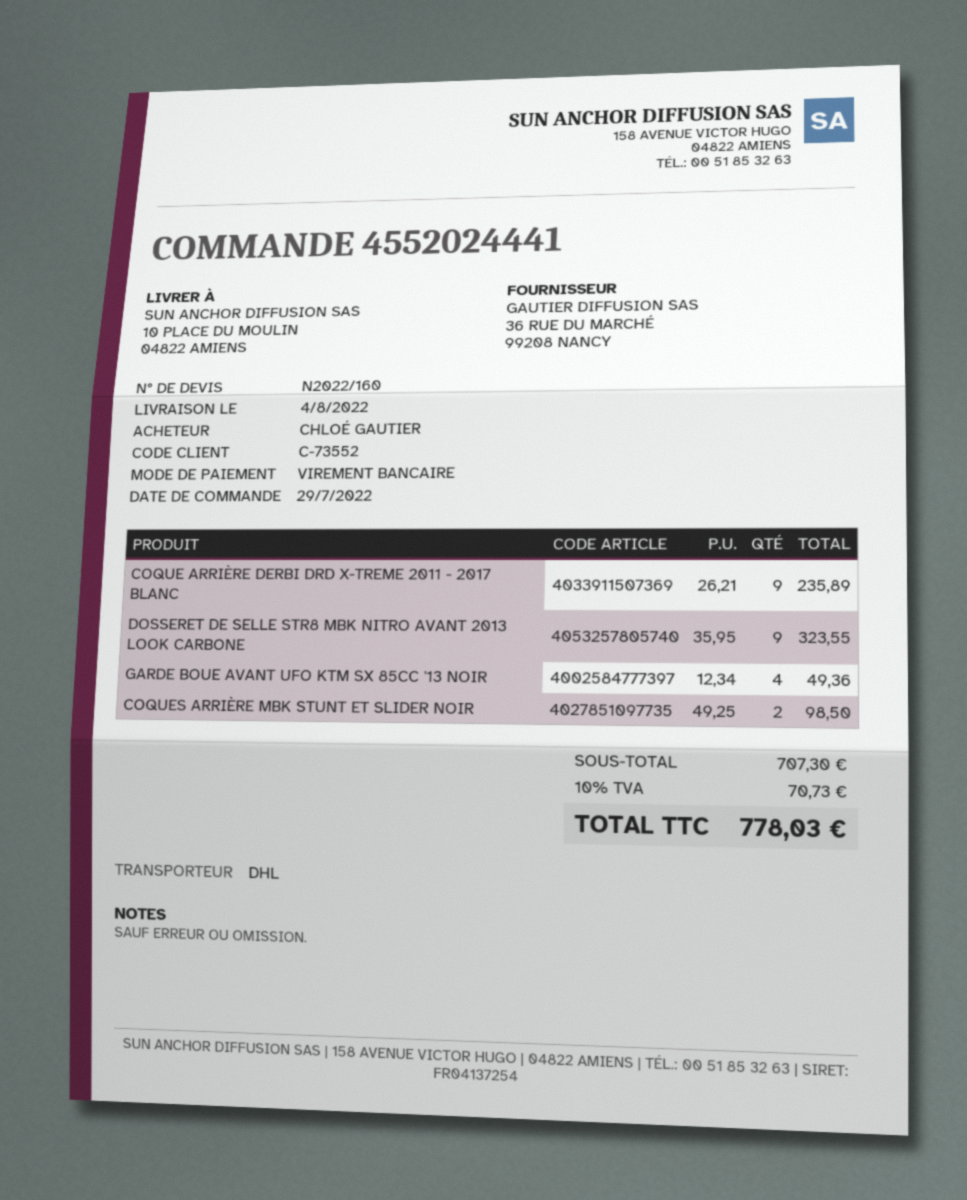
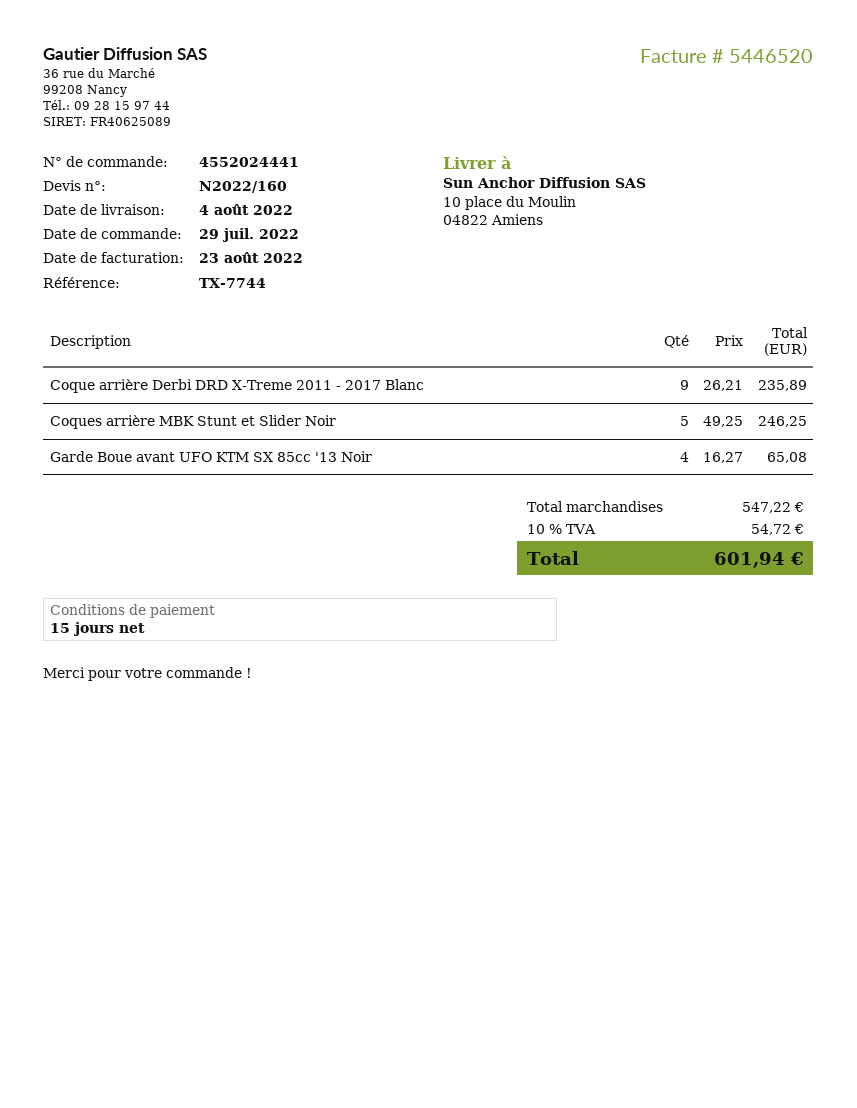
DOSSERET DE SELLE STR8 MBK NITRO AVANT 2013 LOOK CARBONE: 9 x 35.95 = 323.55 -> none
GARDE BOUE AVANT UFO KTM SX 85CC '13 NOIR: 4 x 12.34 = 49.36 -> 4 x 16.27 = 65.08
COQUES ARRIÈRE MBK STUNT ET SLIDER NOIR: 2 x 49.25 = 98.50 -> 5 x 49.25 = 246.25
subtotal: 707.30 -> 547.22
tax: 10% = 70.73 -> 10% = 54.72
total: 778.03 -> 601.94

